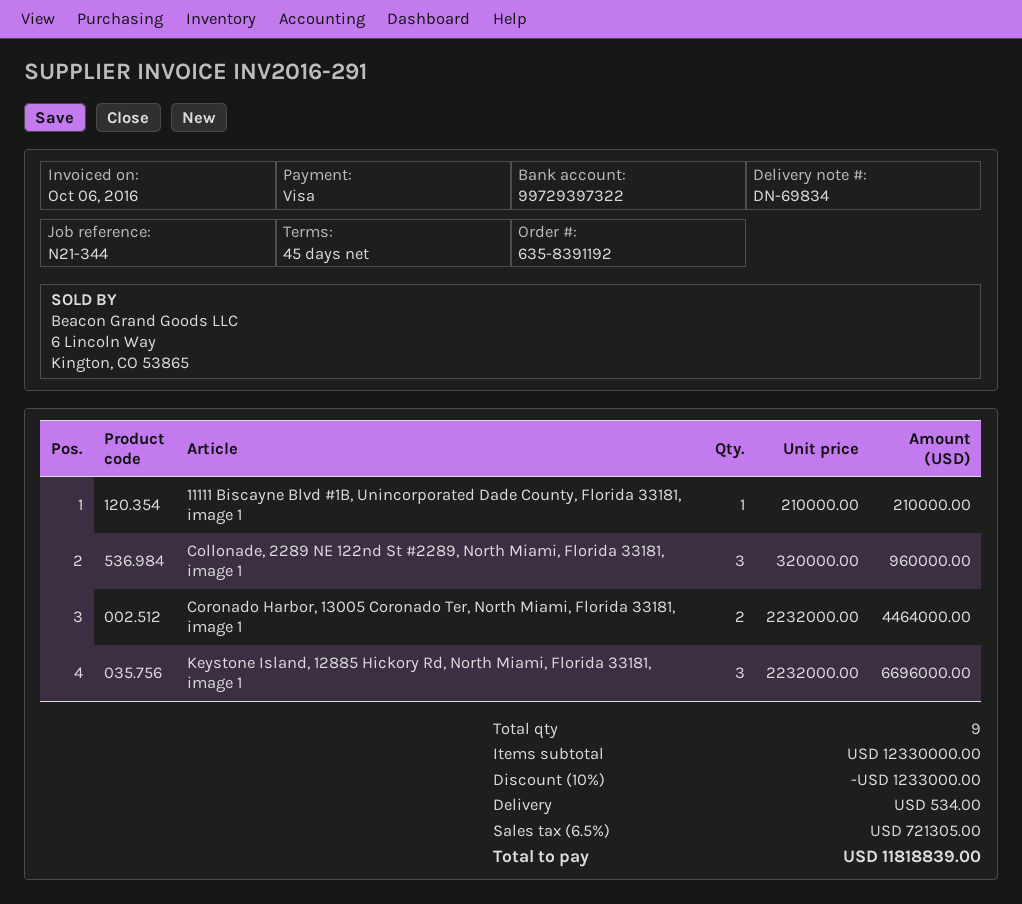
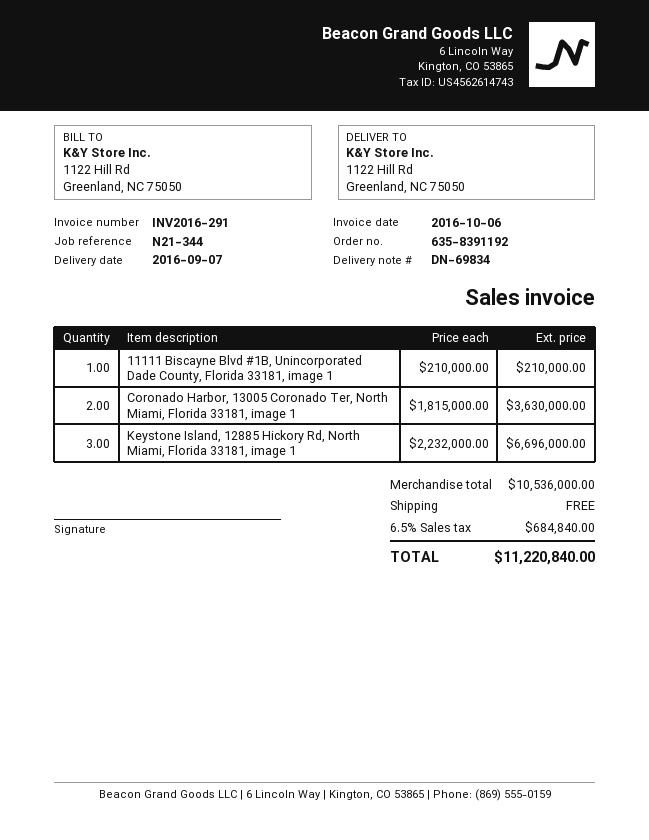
Collonade, 2289 NE 122nd St #2289, North Miami, Florida 33181, image 1: 3 x 320000.00 = 960000.00 -> none
Coronado Harbor, 13005 Coronado Ter, North Miami, Florida 33181, image 1: 2 x 2232000.00 = 4464000.00 -> 2 x 1815000.00 = 3630000.00
subtotal: 12330000.00 -> 10536000.00
discount: 10% = 1233000.00 -> none
shipping: 534.00 -> 0.00
tax: 6.5% = 721305.00 -> 6.5% = 684840.00
total: 11818839.00 -> 11220840.00

